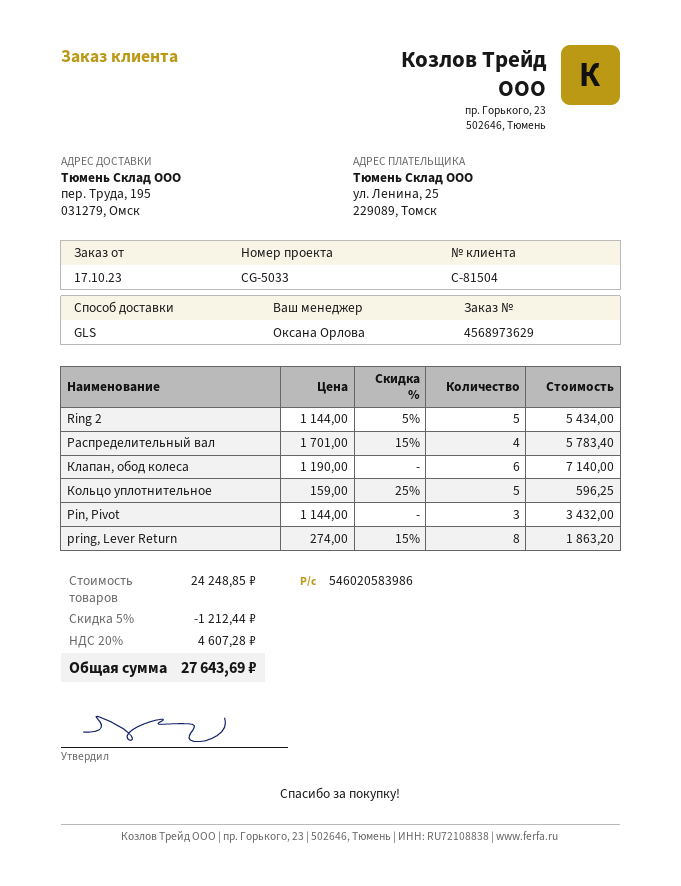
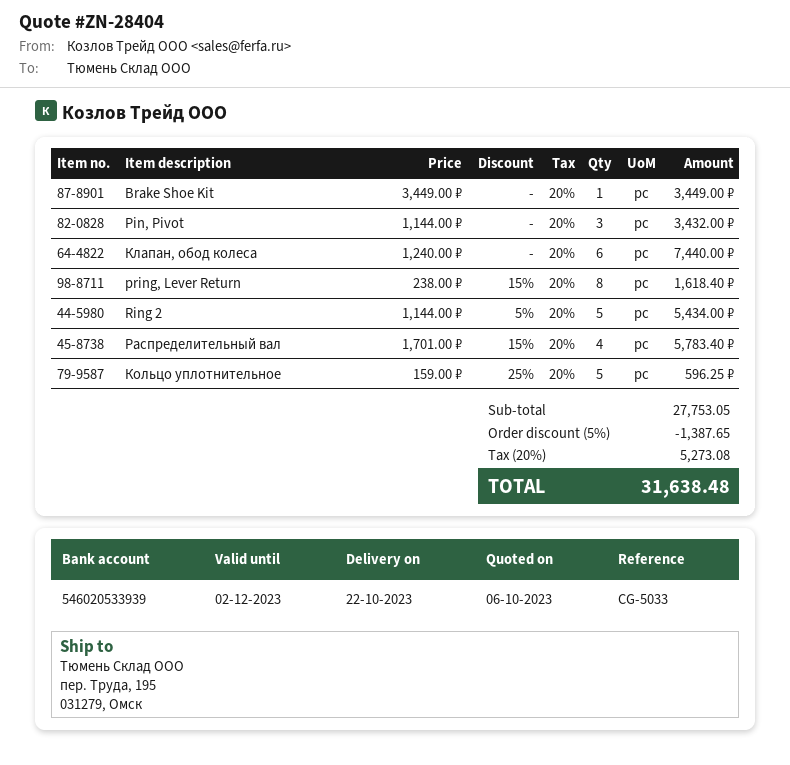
bank account: 546020583986 -> 546020533939
Клапан, обод колеса: 6 x 1190.00 = 7140.00 -> 6 x 1240.00 = 7440.00
pring, Lever Return: 8 x 274.00 - 15% = 1863.20 -> 8 x 238.00 - 15% = 1618.40
Brake Shoe Kit: none -> 1 x 3449.00 = 3449.00
subtotal: 24248.85 -> 27753.05
discount: 5% = 1212.44 -> 5% = 1387.65
tax: 20% = 4607.28 -> 20% = 5273.08
total: 27643.69 -> 31638.48

